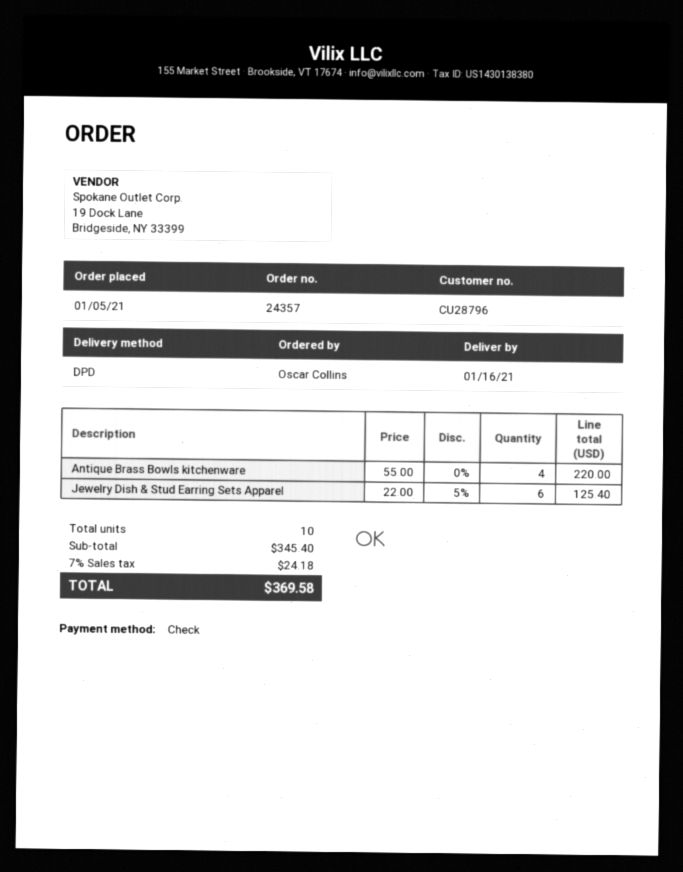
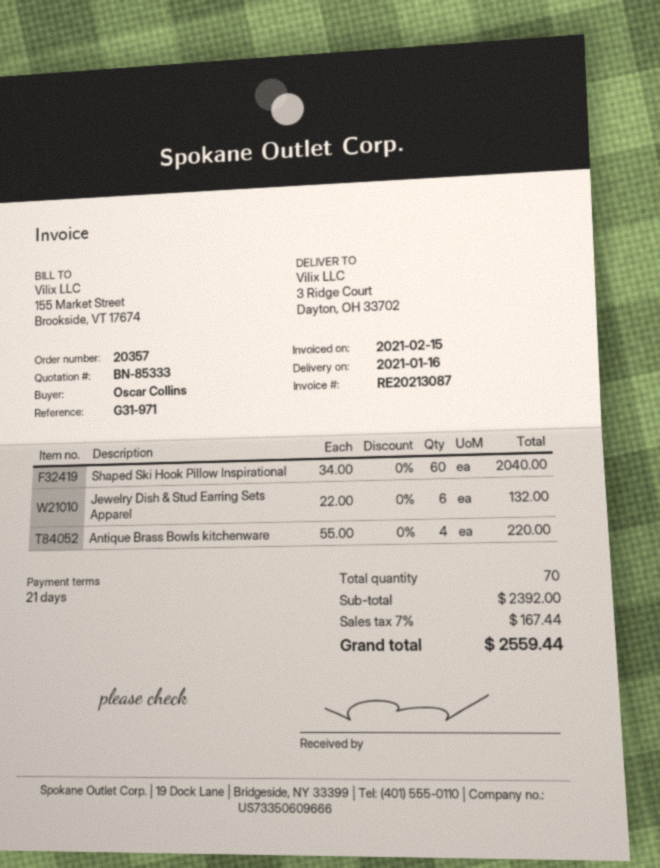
order number: 24357 -> 20357
Jewelry Dish & Stud Earring Sets Apparel: 6 x 22.00 - 5% = 125.40 -> 6 x 22.00 = 132.00
Shaped Ski Hook Pillow Inspirational: none -> 60 x 34.00 = 2040.00
total quantity: 10 -> 70
subtotal: 345.40 -> 2392.00
tax: 7% = 24.18 -> 7% = 167.44
total: 369.58 -> 2559.44

